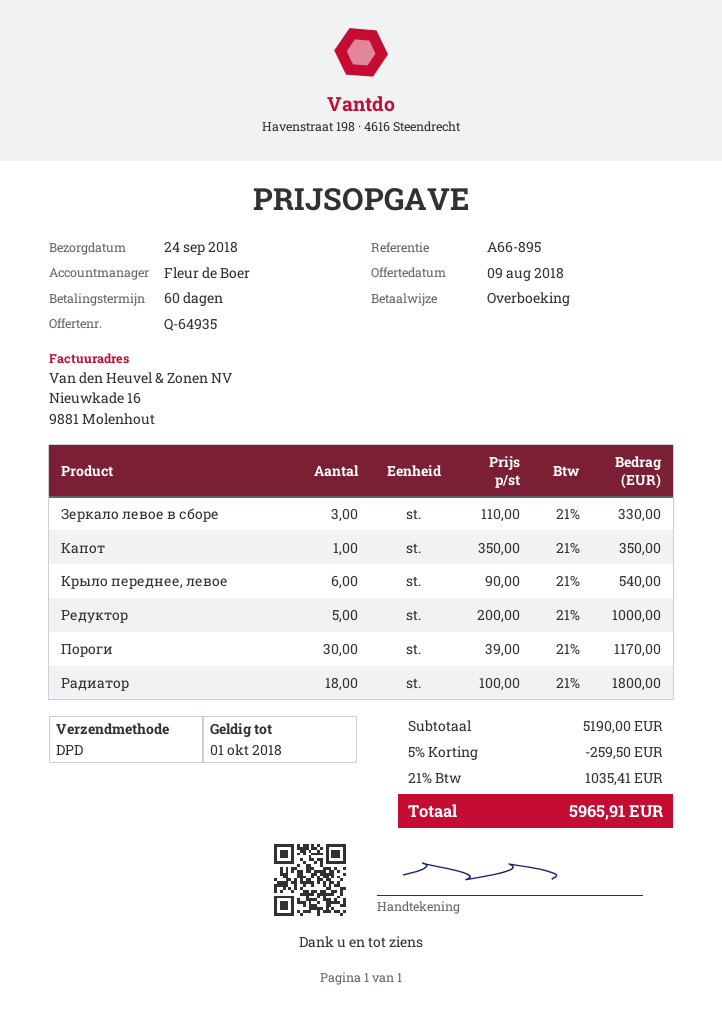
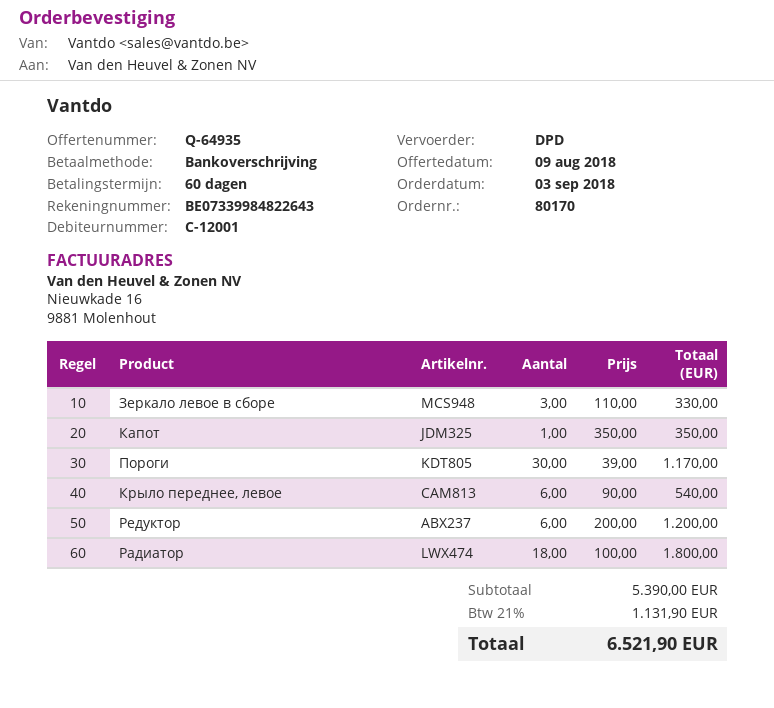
Редуктор: 5 x 200.00 = 1000.00 -> 6 x 200.00 = 1200.00
subtotal: 5190.00 -> 5390.00
discount: 5% = 259.50 -> none
tax: 21% = 1035.41 -> 21% = 1131.90
total: 5965.91 -> 6521.90

